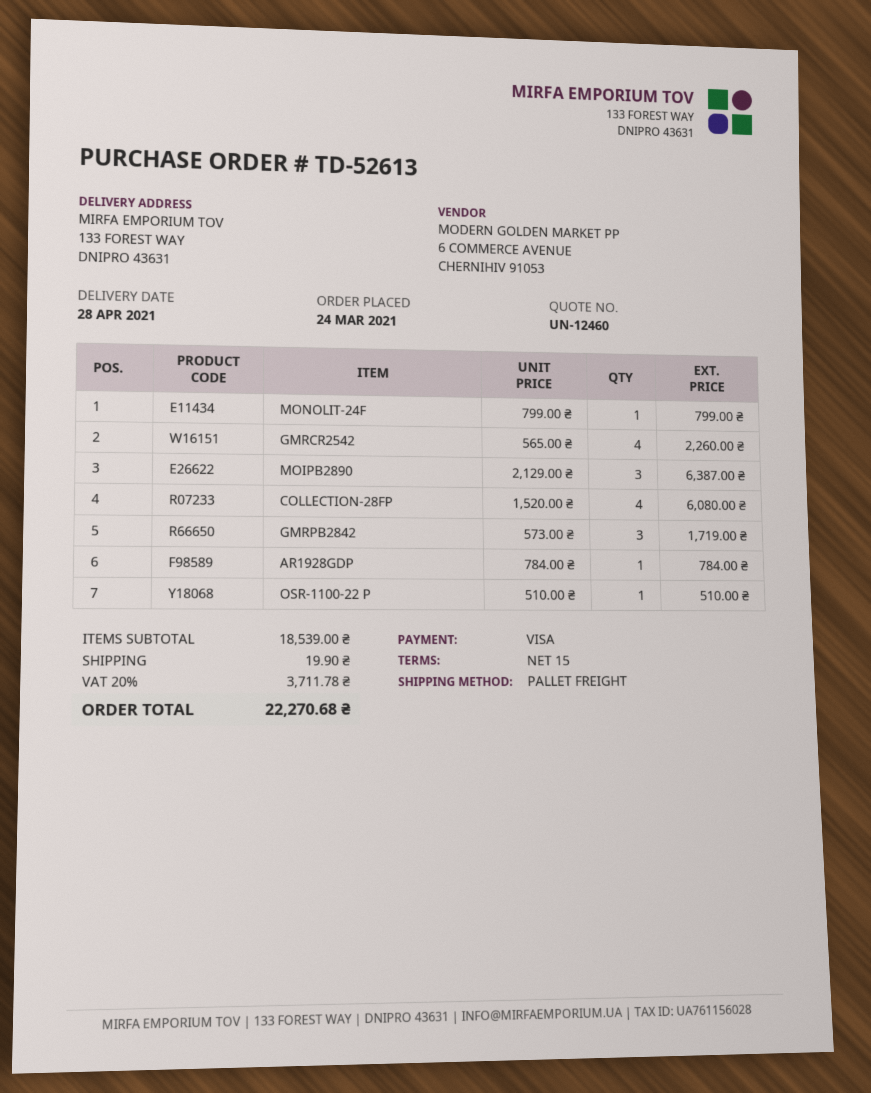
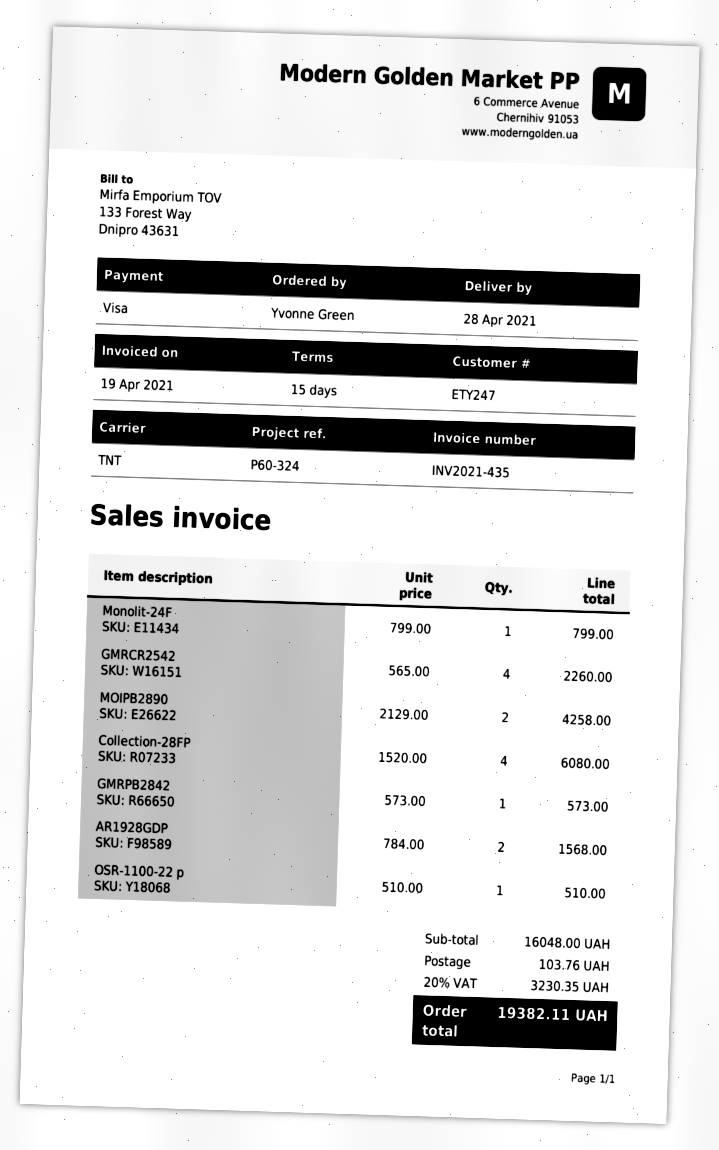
shipping method: pallet freight -> TNT
MOIPB2890: 3 x 2129.00 = 6387.00 -> 2 x 2129.00 = 4258.00
GMRPB2842: 3 x 573.00 = 1719.00 -> 1 x 573.00 = 573.00
AR1928GDP: 1 x 784.00 = 784.00 -> 2 x 784.00 = 1568.00
subtotal: 18539.00 -> 16048.00
shipping: 19.90 -> 103.76
tax: 20% = 3711.78 -> 20% = 3230.35
total: 22270.68 -> 19382.11

